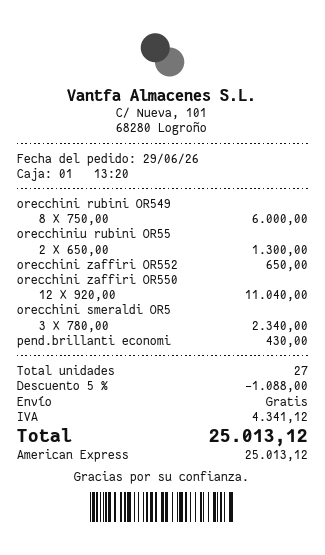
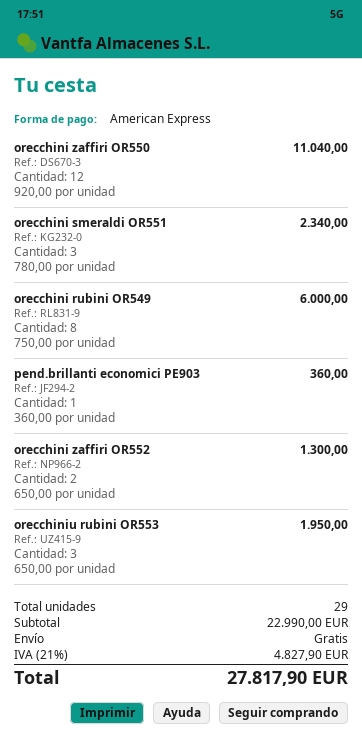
orecchiniu rubini OR55: 2 x 650.00 = 1300.00 -> 3 x 650.00 = 1950.00
orecchini zaffiri OR552: 1 x 650.00 = 650.00 -> 2 x 650.00 = 1300.00
pend.brillanti economi: 1 x 430.00 = 430.00 -> 1 x 360.00 = 360.00
total quantity: 27 -> 29
discount: 5% = 1088.00 -> none
tax: 4341.12 -> 4827.90
total: 25013.12 -> 27817.90

